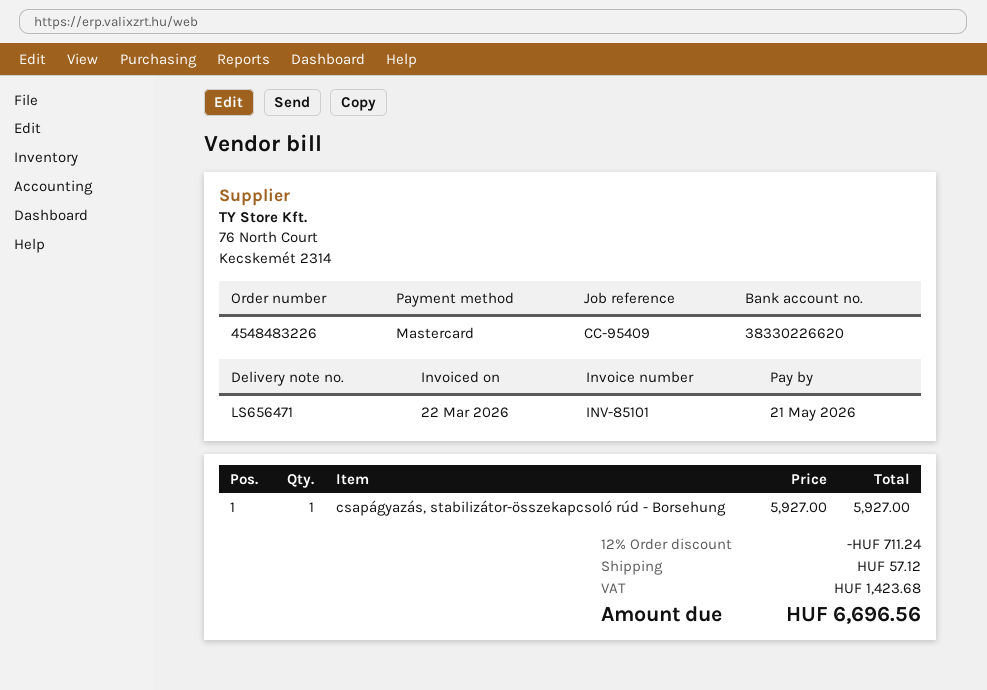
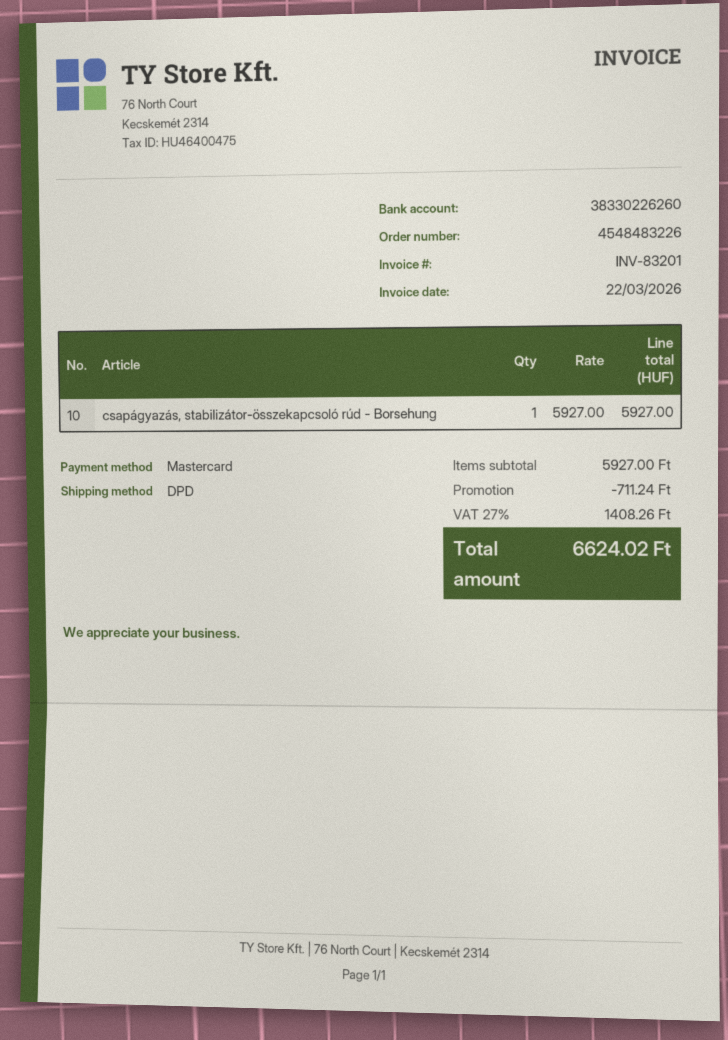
invoice number: INV-85101 -> INV-83201
bank account: 38330226620 -> 38330226260
shipping: 57.12 -> none
tax: 1423.68 -> 1408.26
total: 6696.56 -> 6624.02

